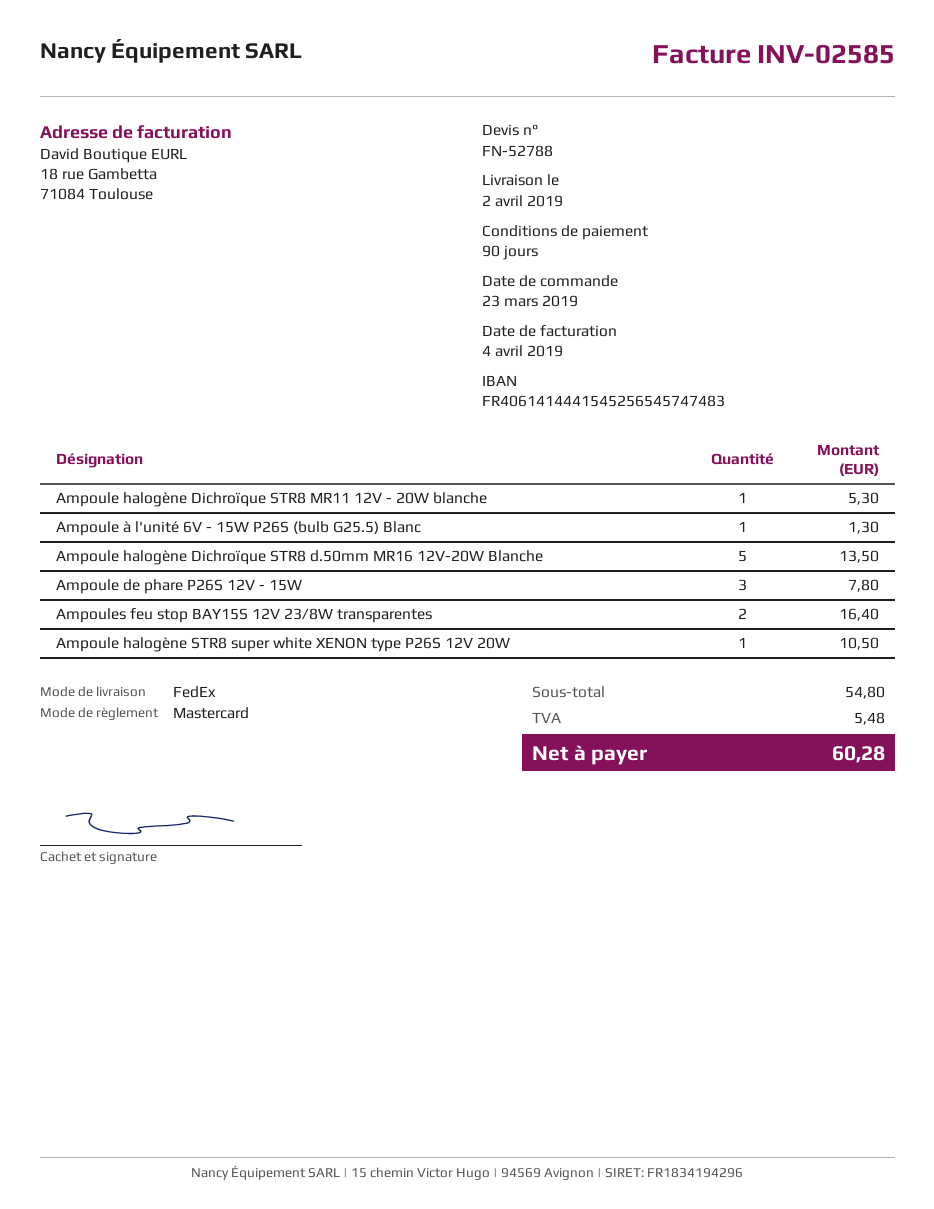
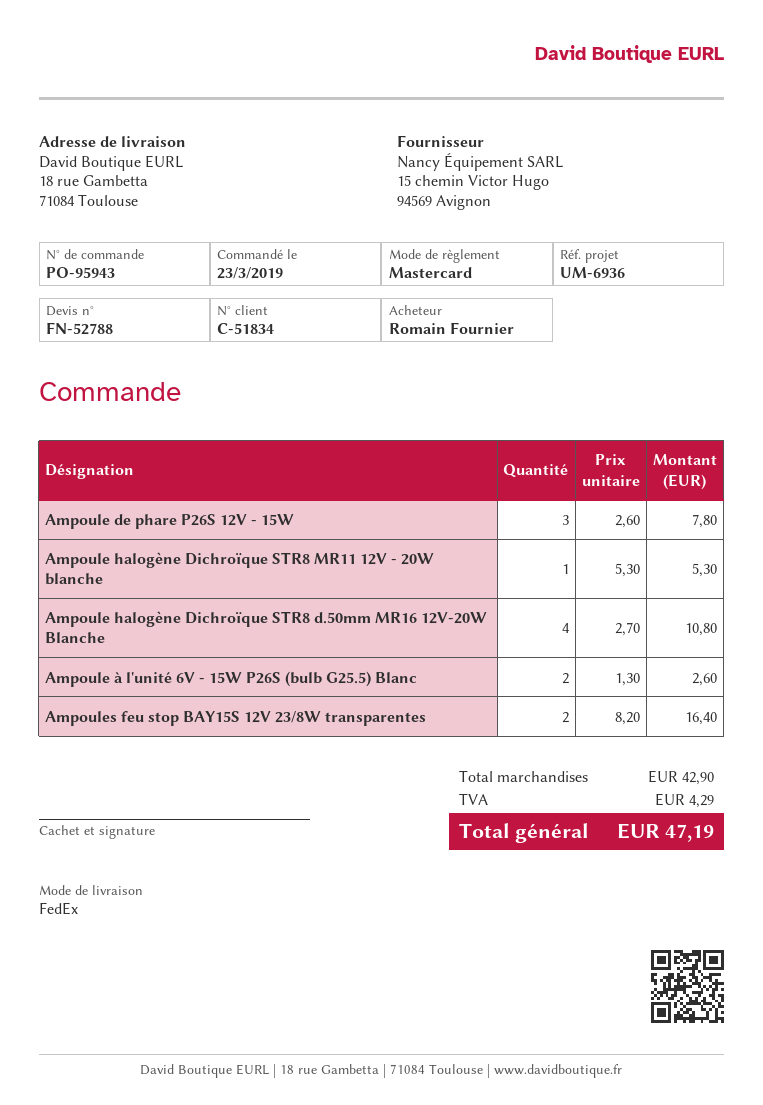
Ampoule à l'unité 6V - 15W P26S (bulb G25.5) Blanc: 1 for 1.30 -> 2 for 2.60
Ampoule halogène Dichroïque STR8 d.50mm MR16 12V-20W Blanche: 5 for 13.50 -> 4 for 10.80
Ampoule halogène STR8 super white XENON type P26S 12V 20W: 1 for 10.50 -> none
subtotal: 54.80 -> 42.90
tax: 5.48 -> 4.29
total: 60.28 -> 47.19

